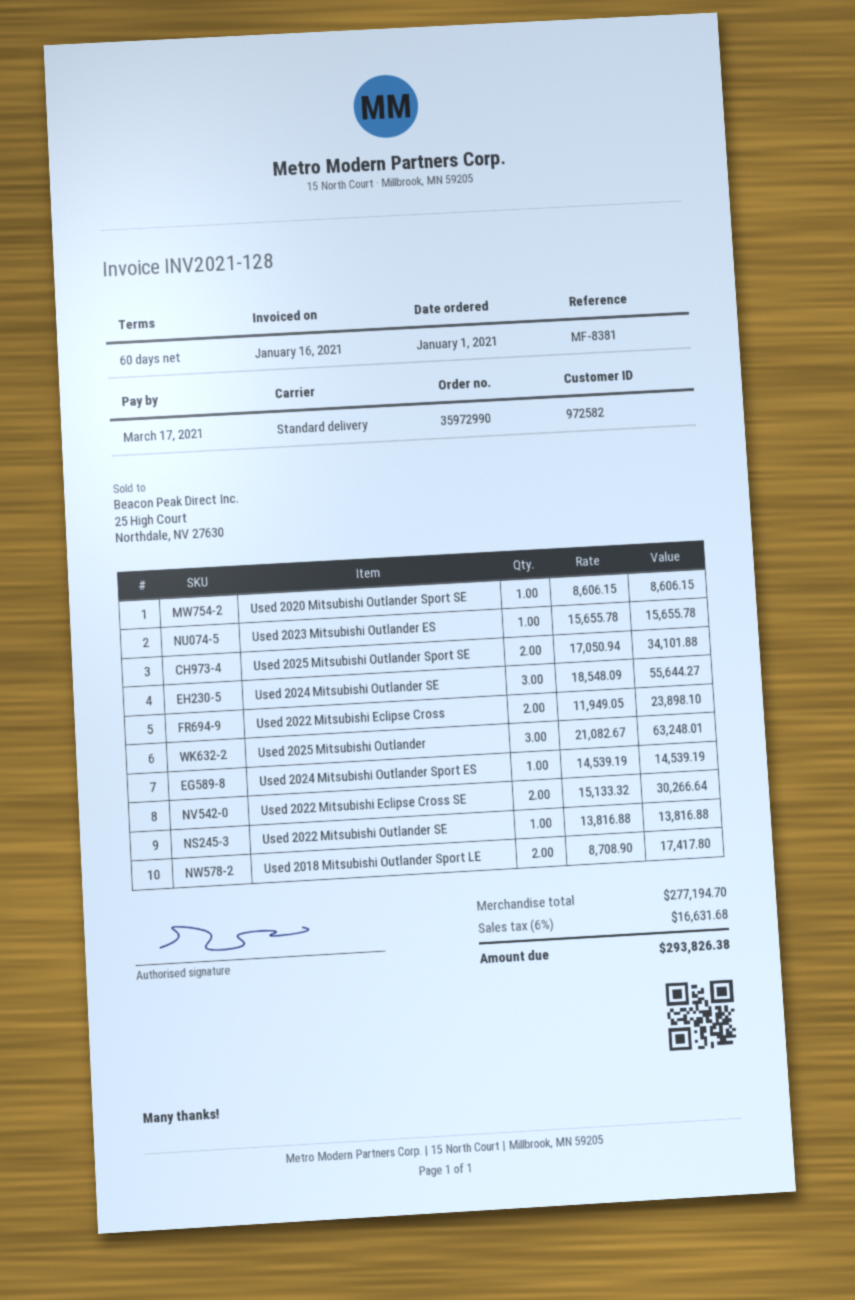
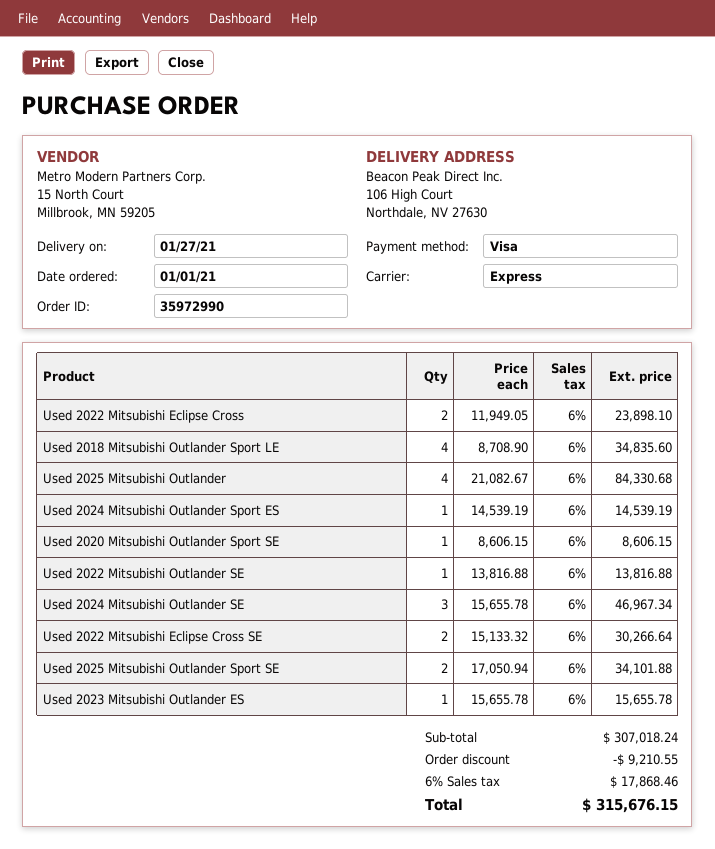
shipping method: standard -> express
Used 2024 Mitsubishi Outlander SE: 3 x 18548.09 = 55644.27 -> 3 x 15655.78 = 46967.34
Used 2025 Mitsubishi Outlander: 3 x 21082.67 = 63248.01 -> 4 x 21082.67 = 84330.68
Used 2018 Mitsubishi Outlander Sport LE: 2 x 8708.90 = 17417.80 -> 4 x 8708.90 = 34835.60
subtotal: 277194.70 -> 307018.24
discount: none -> 9210.55
tax: 6% = 16631.68 -> 6% = 17868.46
total: 293826.38 -> 315676.15

